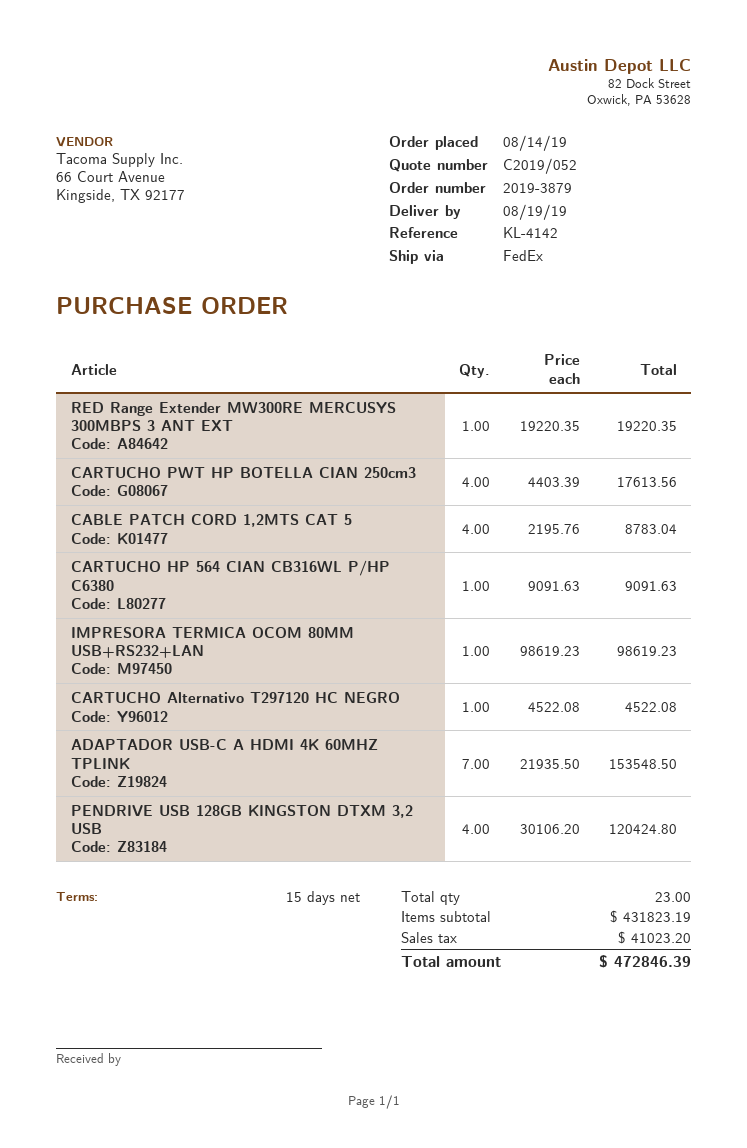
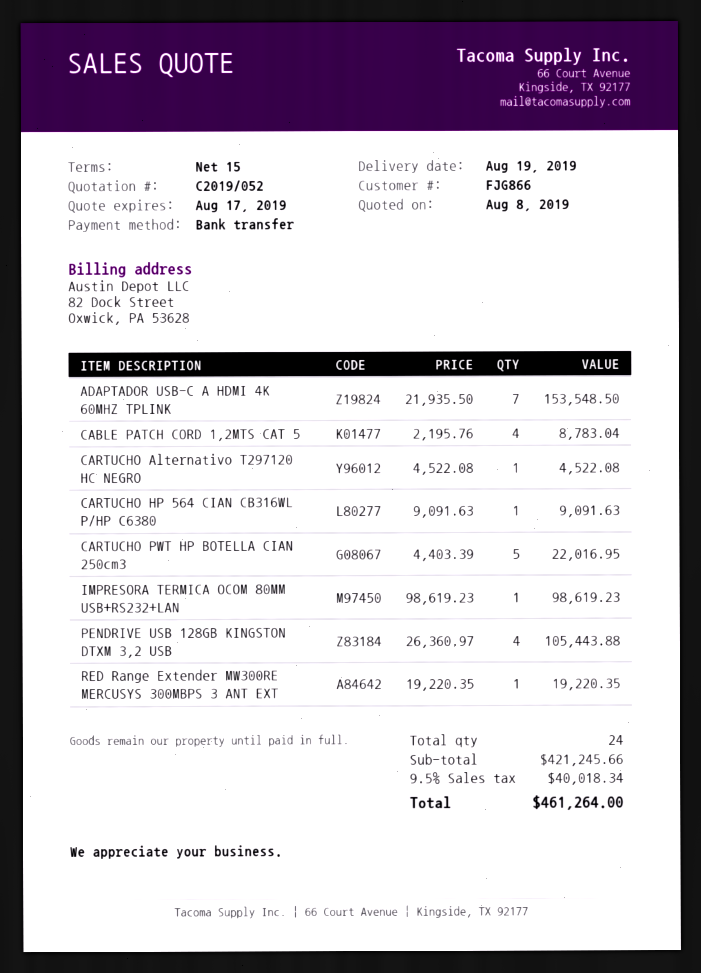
CARTUCHO PWT HP BOTELLA CIAN 250cm3: 4 x 4403.39 = 17613.56 -> 5 x 4403.39 = 22016.95
PENDRIVE USB 128GB KINGSTON DTXM 3,2 USB: 4 x 30106.20 = 120424.80 -> 4 x 26360.97 = 105443.88
total quantity: 23 -> 24
subtotal: 431823.19 -> 421245.66
tax: 41023.20 -> 40018.34
total: 472846.39 -> 461264.00

